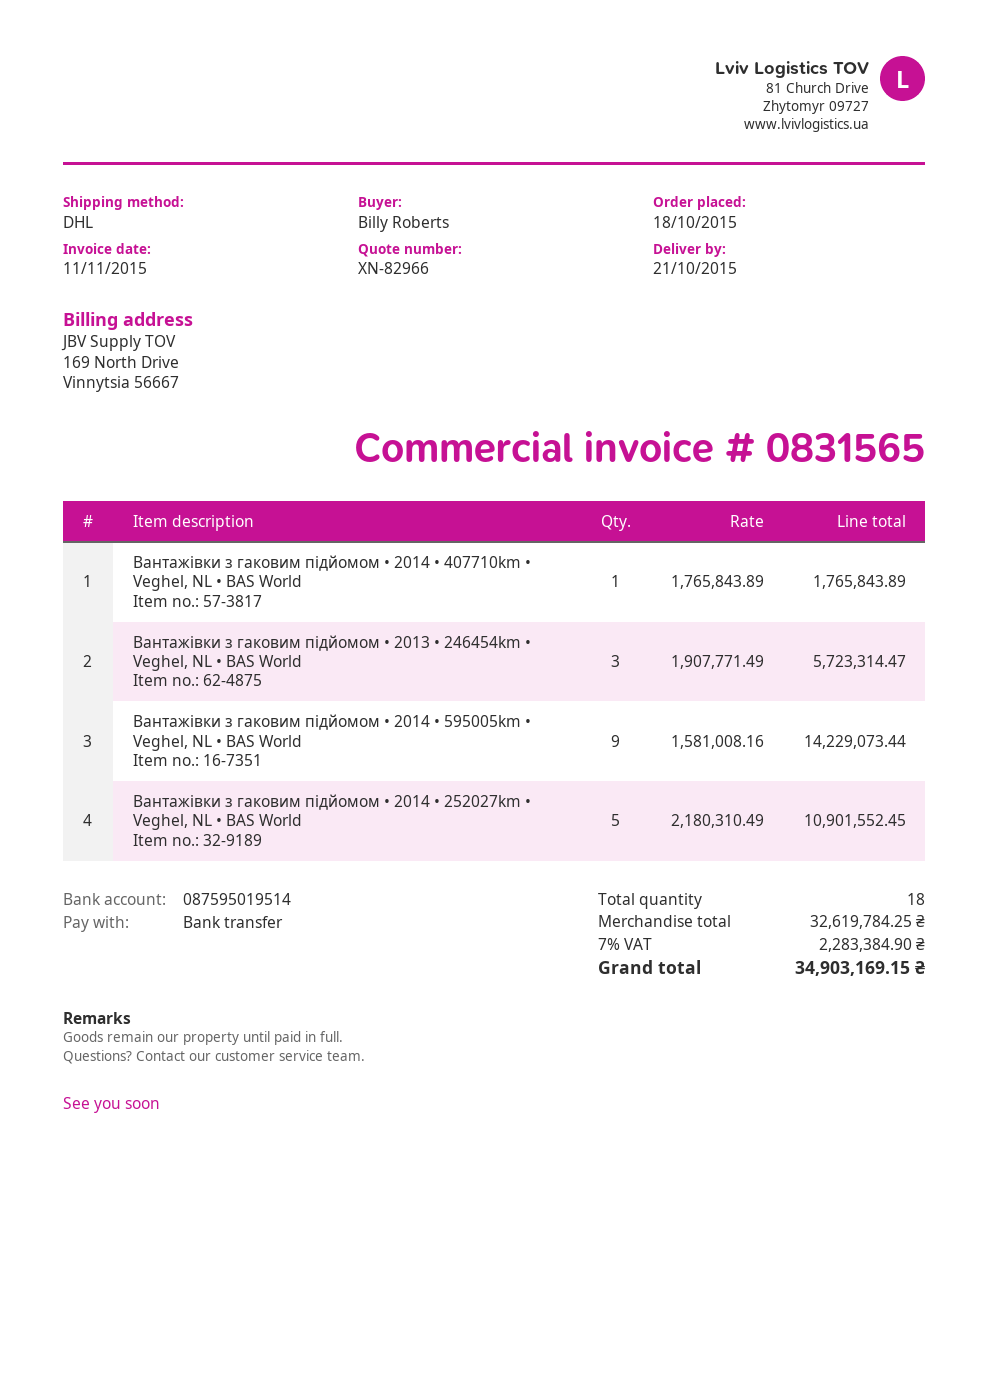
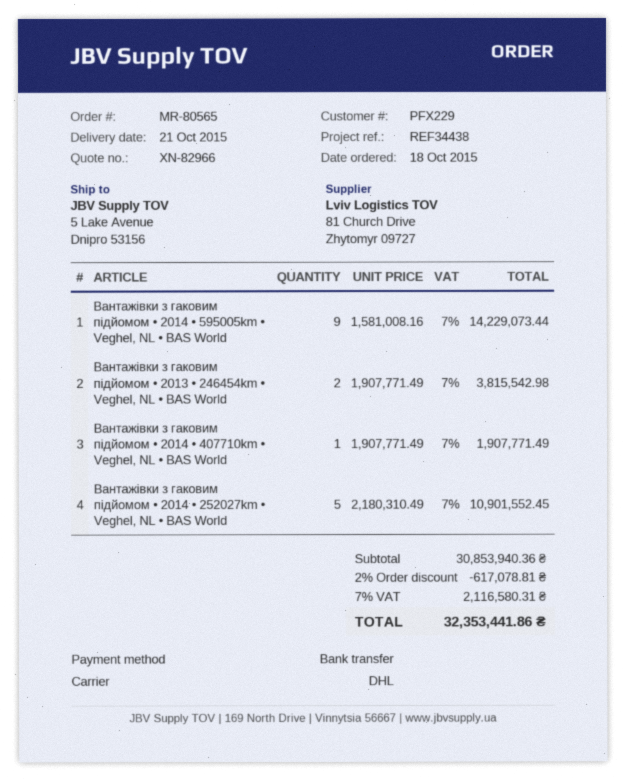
Вантажівки з гаковим підйомом • 2014 • 407710km • Veghel, NL • BAS World: 1 x 1765843.89 = 1765843.89 -> 1 x 1907771.49 = 1907771.49
Вантажівки з гаковим підйомом • 2013 • 246454km • Veghel, NL • BAS World: 3 x 1907771.49 = 5723314.47 -> 2 x 1907771.49 = 3815542.98
subtotal: 32619784.25 -> 30853940.36
discount: none -> 2% = 617078.81
tax: 7% = 2283384.90 -> 7% = 2116580.31
total: 34903169.15 -> 32353441.86

